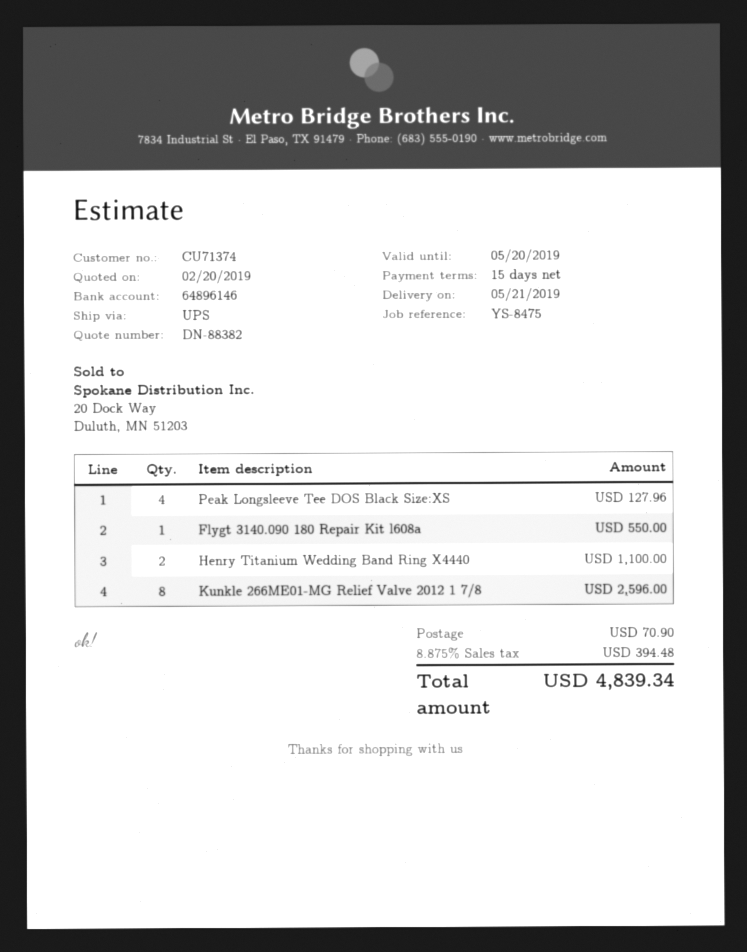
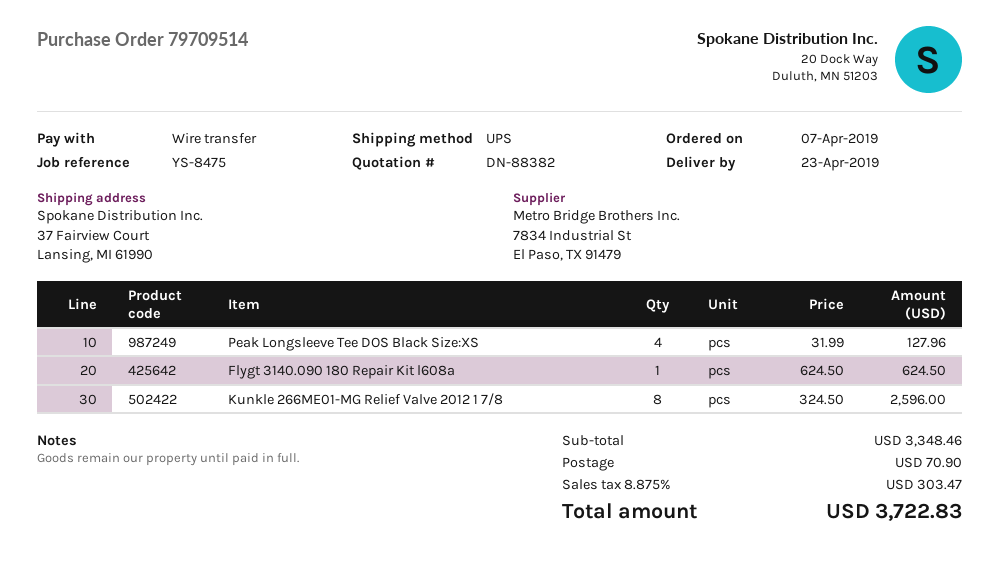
delivery date: 2019-05-21 -> 2019-04-23
Flygt 3140.090 180 Repair Kit l608a: 1 for 550.00 -> 1 for 624.50
Henry Titanium Wedding Band Ring X4440: 2 for 1100.00 -> none
tax: 8.875% = 394.48 -> 8.875% = 303.47
total: 4839.34 -> 3722.83

